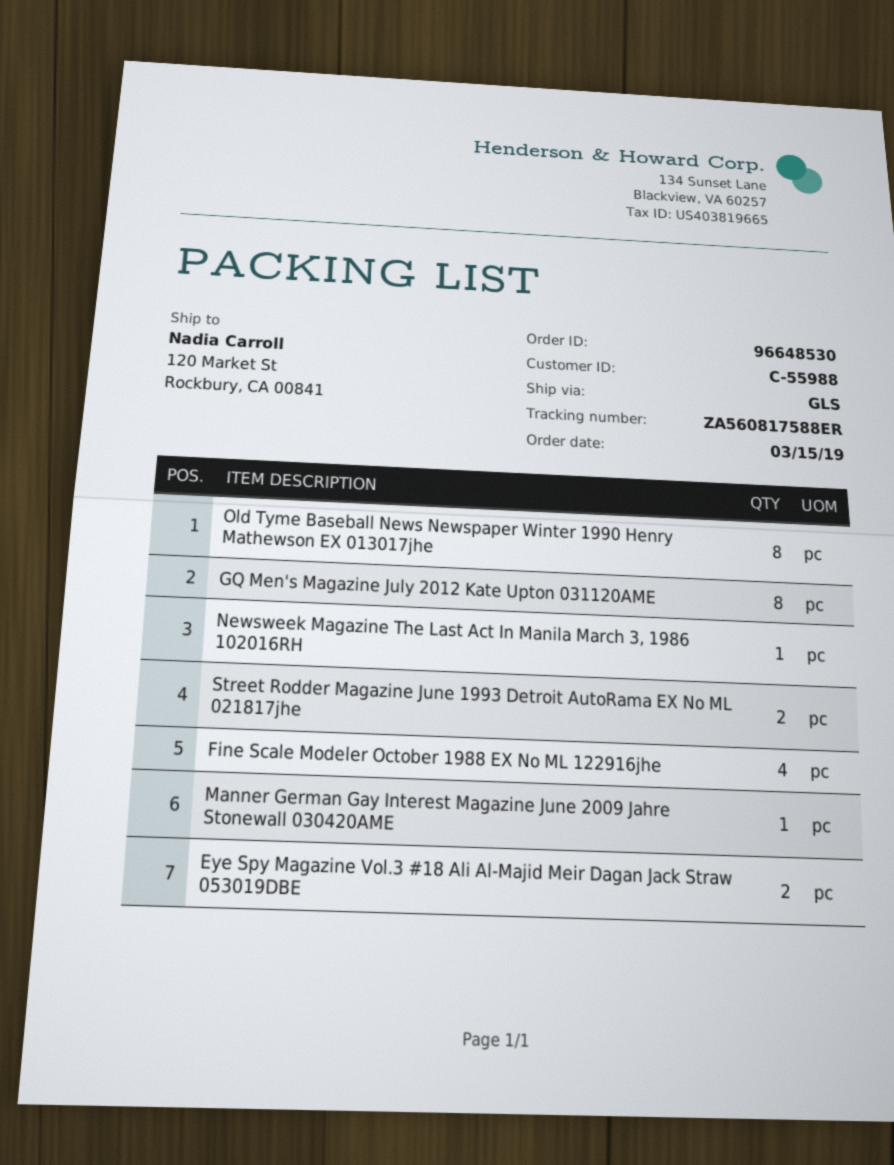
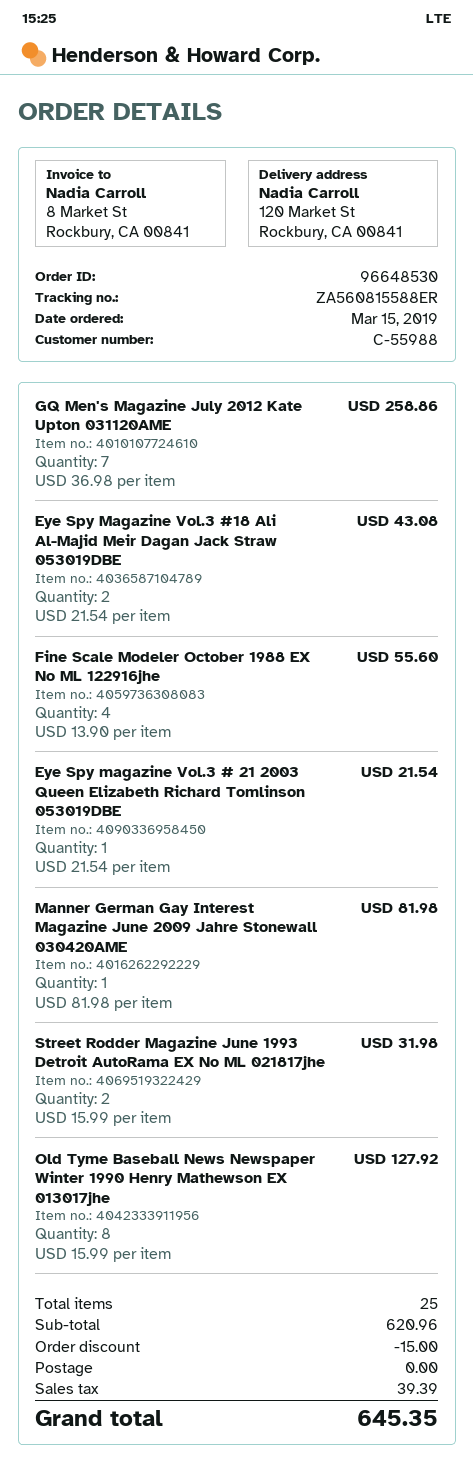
tracking number: ZA560817588ER -> ZA560815588ER
GQ Men's Magazine July 2012 Kate Upton 031120AME: 8 -> 7
Newsweek Magazine The Last Act In Manila March 3, 1986 102016RH: 1 -> none
Eye Spy magazine Vol.3 # 21 2003 Queen Elizabeth Richard Tomlinson 053019DBE: none -> 1

